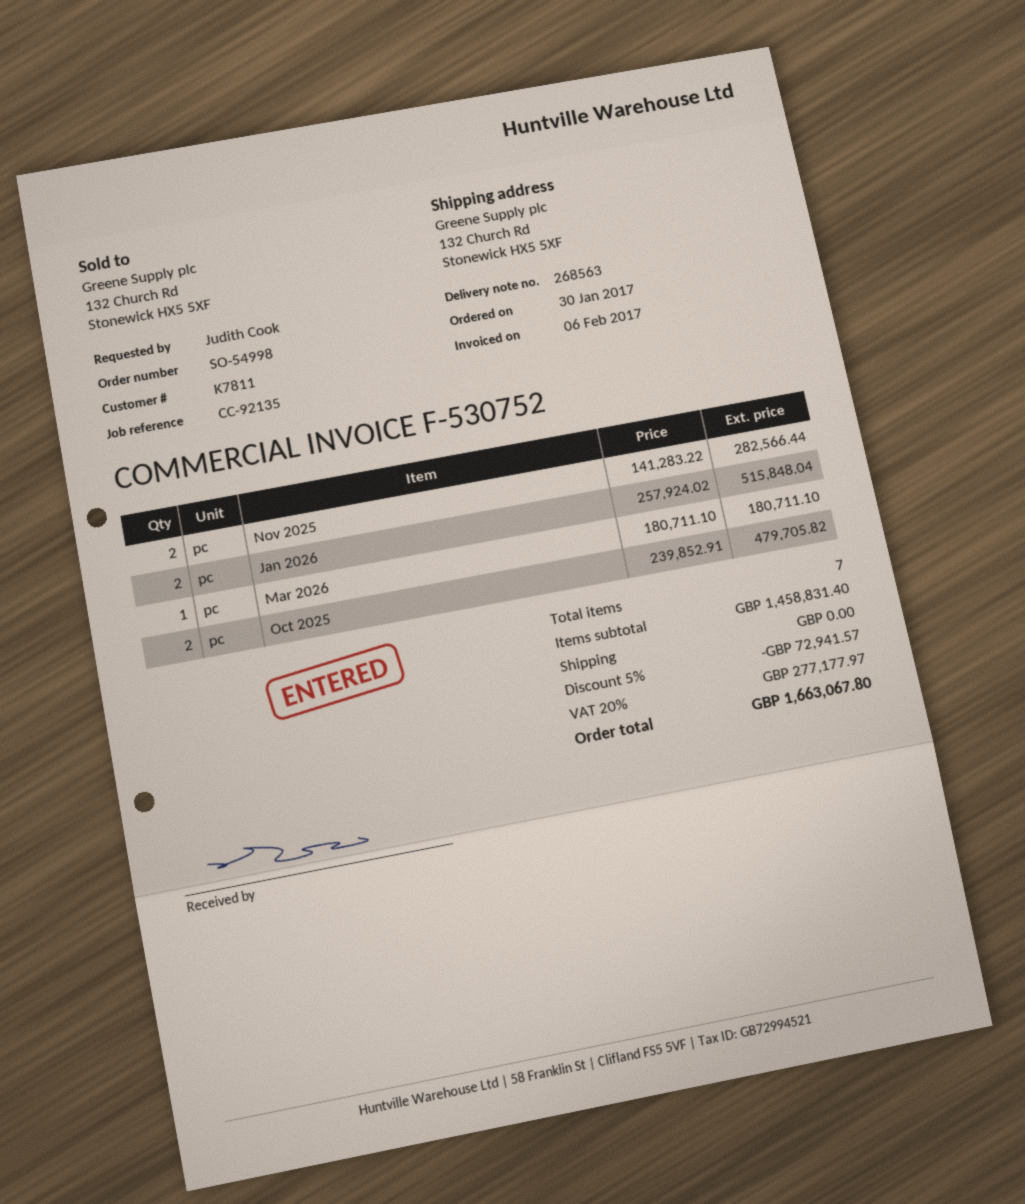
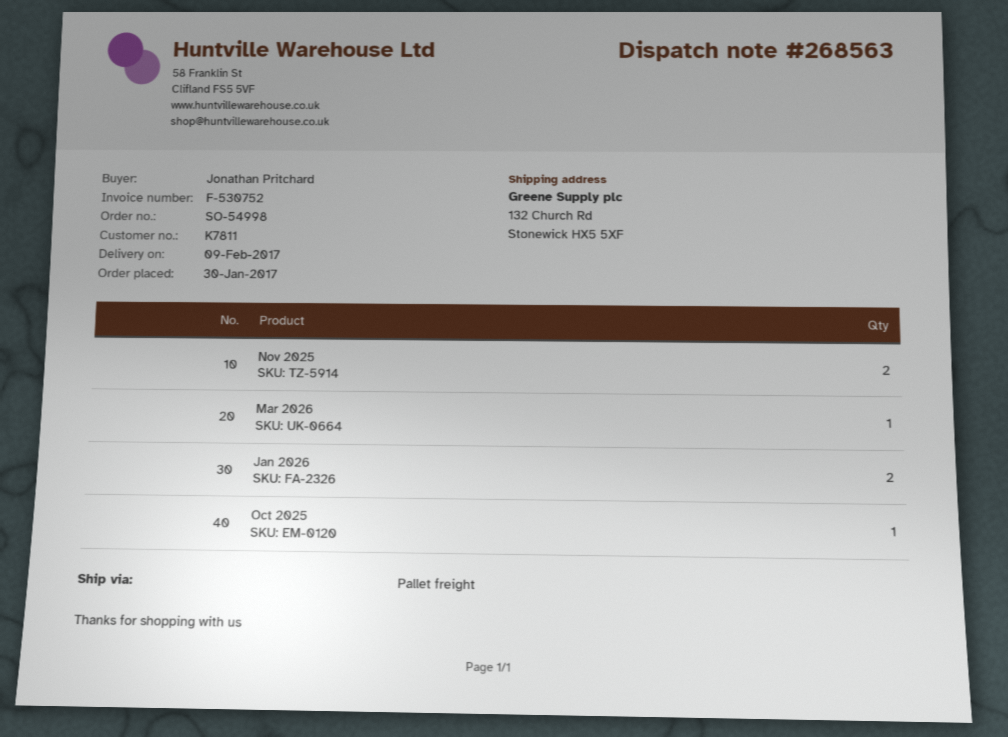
ordered by: Judith Cook -> Jonathan Pritchard
Oct 2025: 2 -> 1

